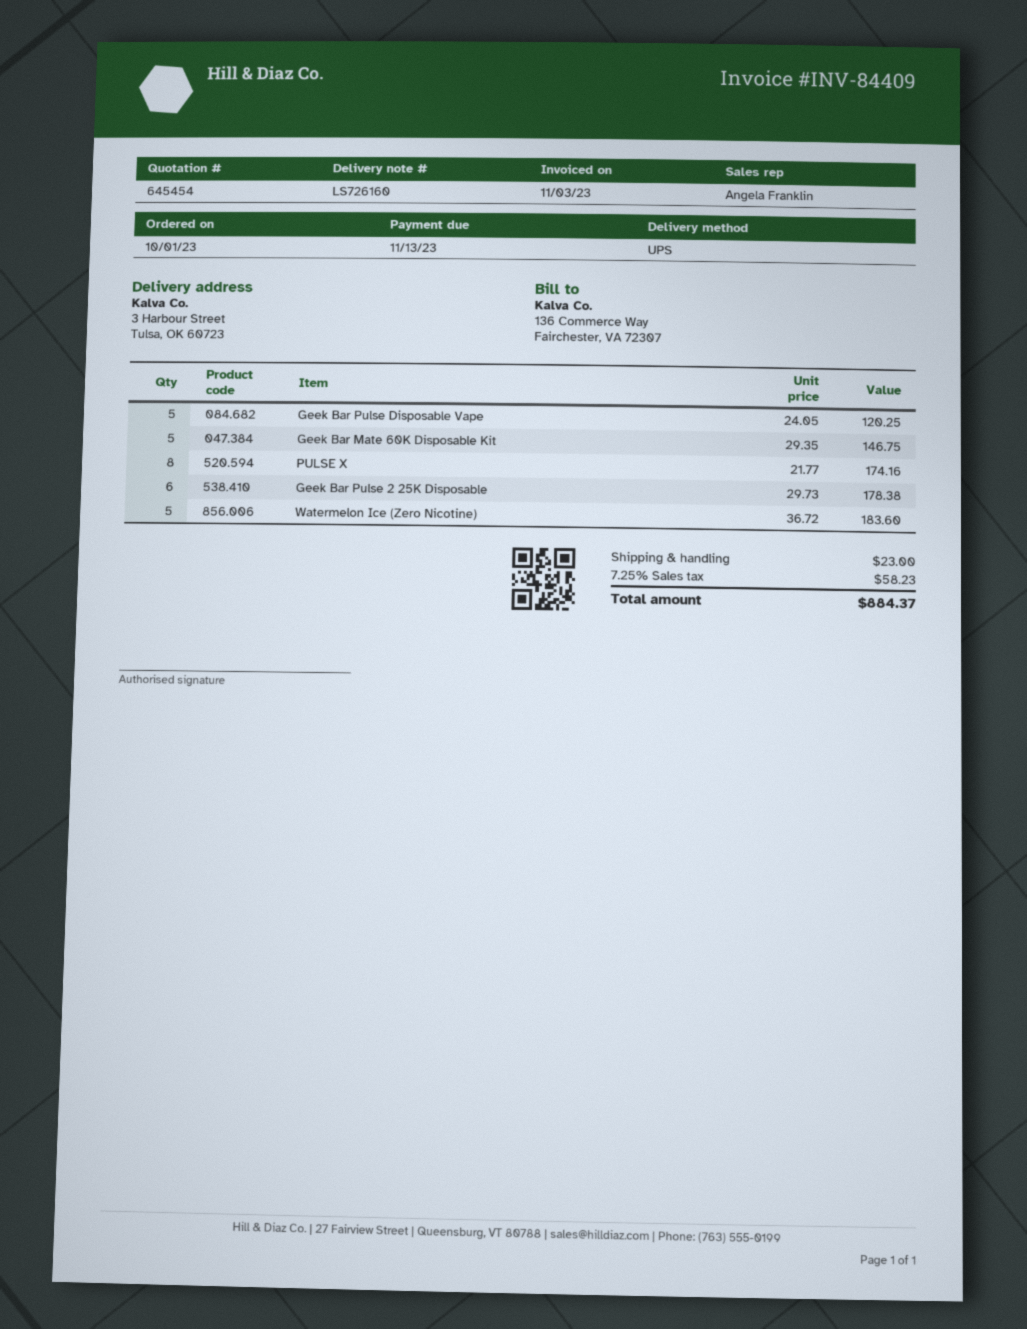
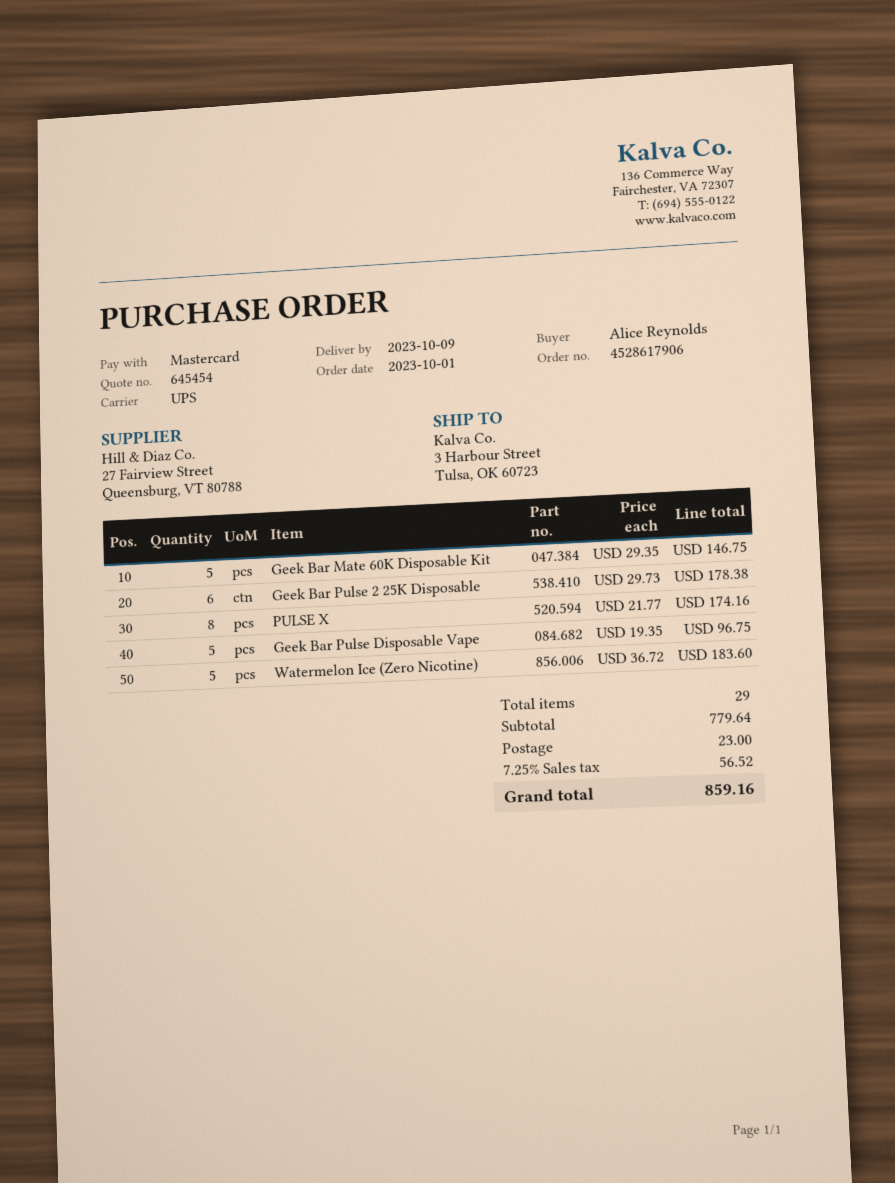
Geek Bar Pulse Disposable Vape: 5 x 24.05 = 120.25 -> 5 x 19.35 = 96.75
tax: 7.25% = 58.23 -> 7.25% = 56.52
total: 884.37 -> 859.16

